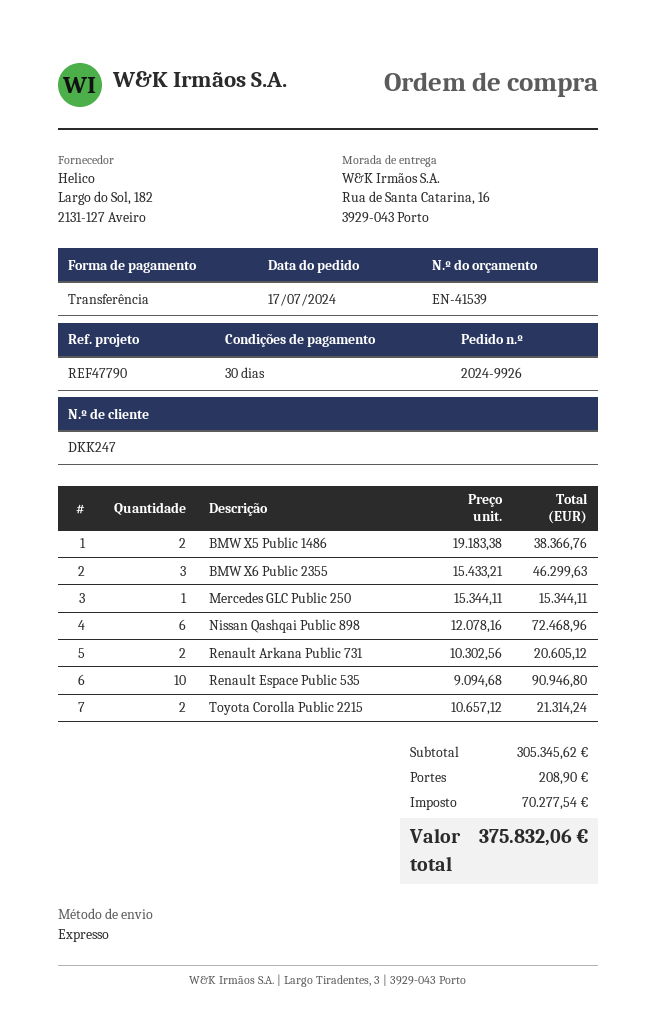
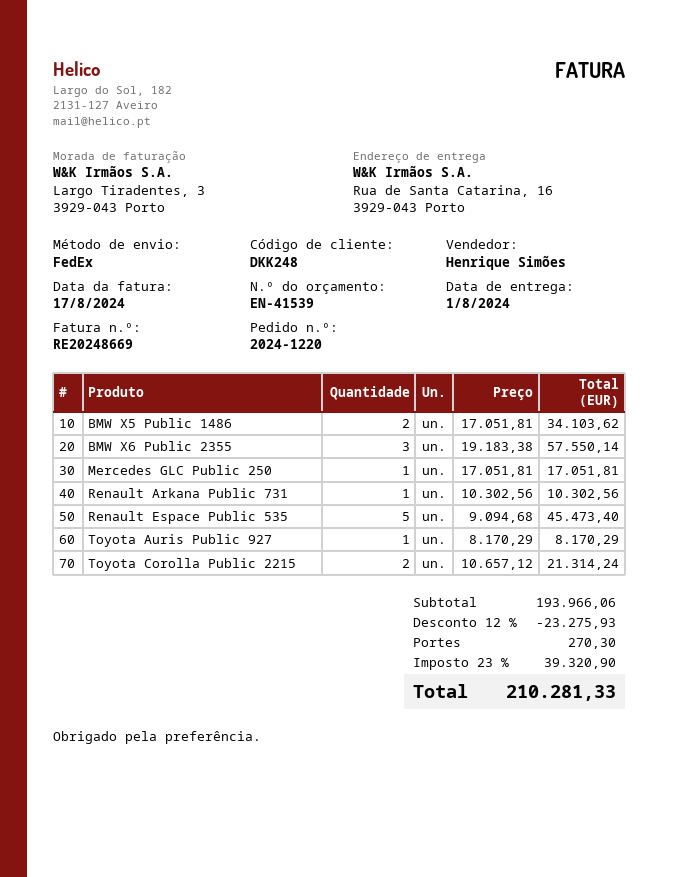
order number: 2024-9926 -> 2024-1220
customer number: DKK247 -> DKK248
shipping method: express -> FedEx
BMW X5 Public 1486: 2 x 19183.38 = 38366.76 -> 2 x 17051.81 = 34103.62
BMW X6 Public 2355: 3 x 15433.21 = 46299.63 -> 3 x 19183.38 = 57550.14
Mercedes GLC Public 250: 1 x 15344.11 = 15344.11 -> 1 x 17051.81 = 17051.81
Nissan Qashqai Public 898: 6 x 12078.16 = 72468.96 -> none
Renault Arkana Public 731: 2 x 10302.56 = 20605.12 -> 1 x 10302.56 = 10302.56
Renault Espace Public 535: 10 x 9094.68 = 90946.80 -> 5 x 9094.68 = 45473.40
Toyota Auris Public 927: none -> 1 x 8170.29 = 8170.29
subtotal: 305345.62 -> 193966.06
discount: none -> 12% = 23275.93
shipping: 208.90 -> 270.30
tax: 70277.54 -> 39320.90
total: 375832.06 -> 210281.33

